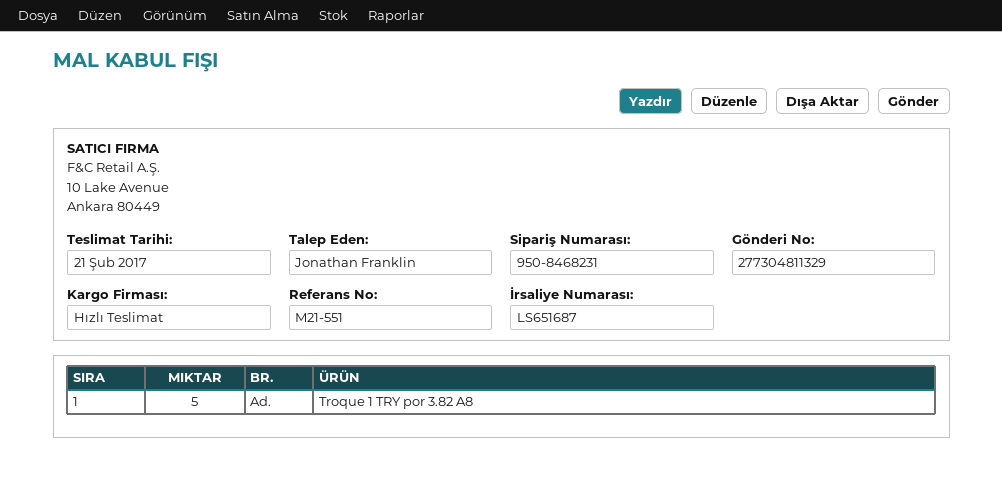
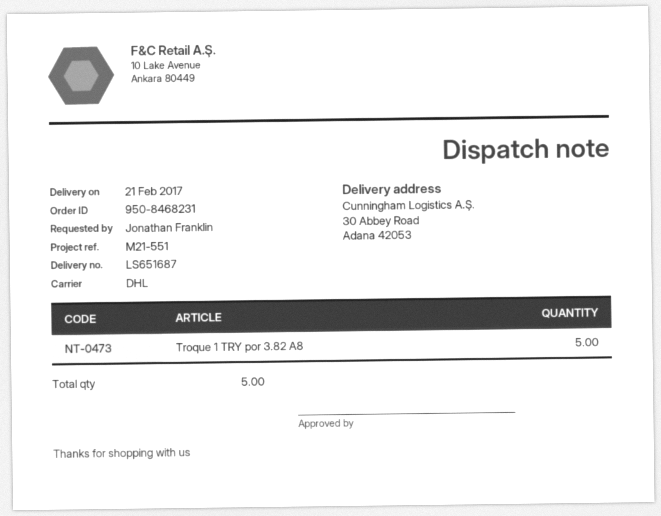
shipping method: express -> DHL

